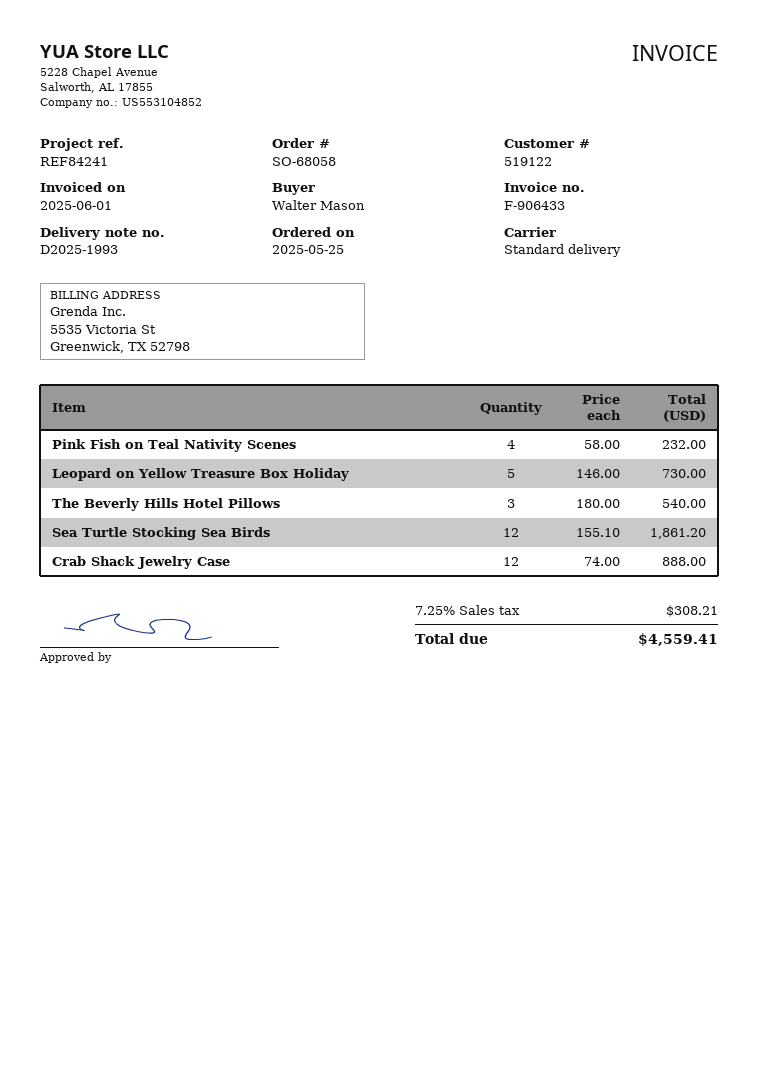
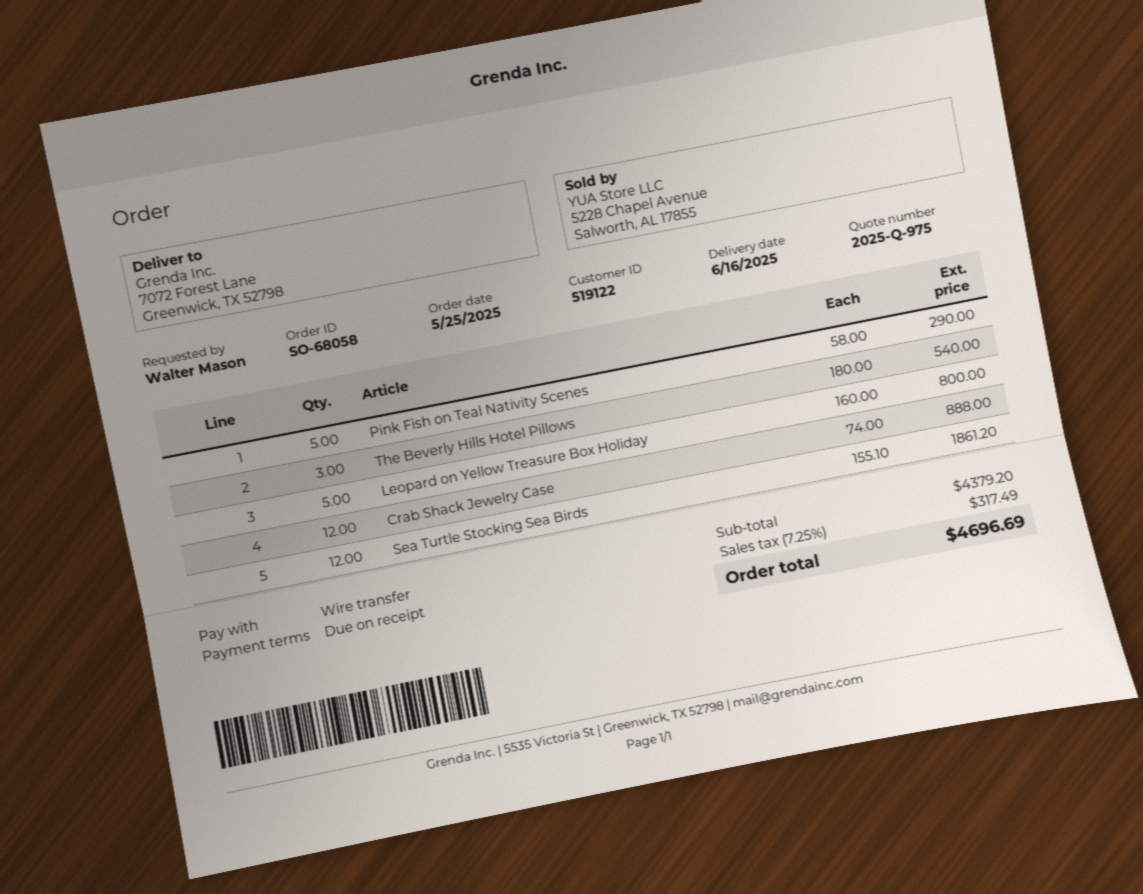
Pink Fish on Teal Nativity Scenes: 4 x 58.00 = 232.00 -> 5 x 58.00 = 290.00
Leopard on Yellow Treasure Box Holiday: 5 x 146.00 = 730.00 -> 5 x 160.00 = 800.00
tax: 7.25% = 308.21 -> 7.25% = 317.49
total: 4559.41 -> 4696.69

